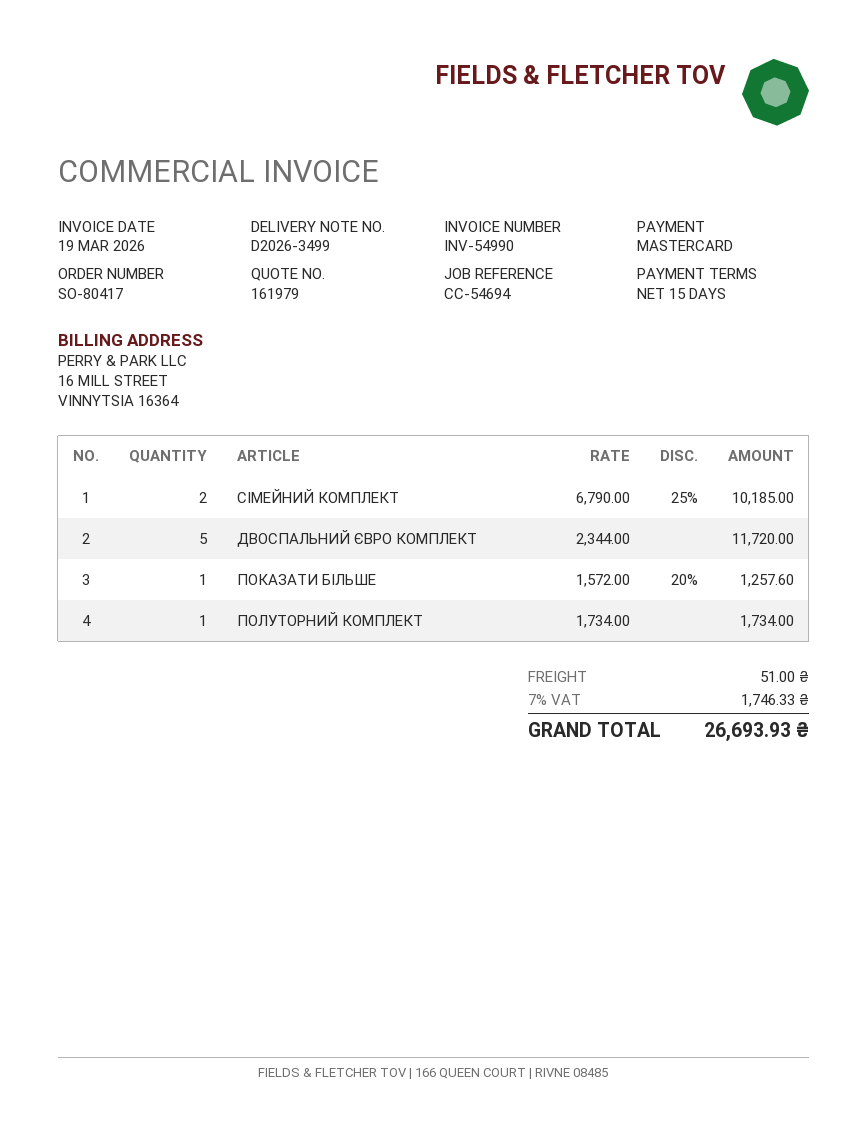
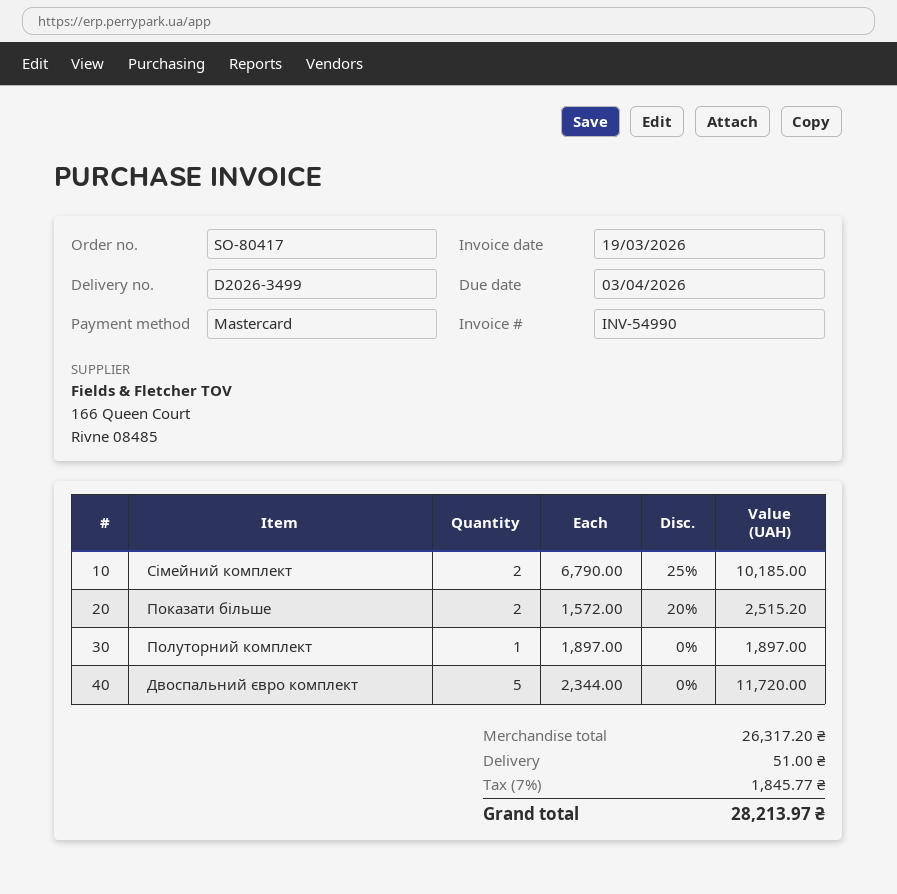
ПОКАЗАТИ БІЛЬШЕ: 1 x 1572.00 - 20% = 1257.60 -> 2 x 1572.00 - 20% = 2515.20
ПОЛУТОРНИЙ КОМПЛЕКТ: 1 x 1734.00 = 1734.00 -> 1 x 1897.00 = 1897.00
tax: 7% = 1746.33 -> 7% = 1845.77
total: 26693.93 -> 28213.97

